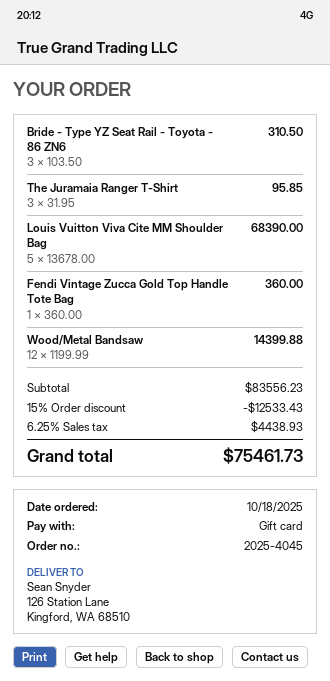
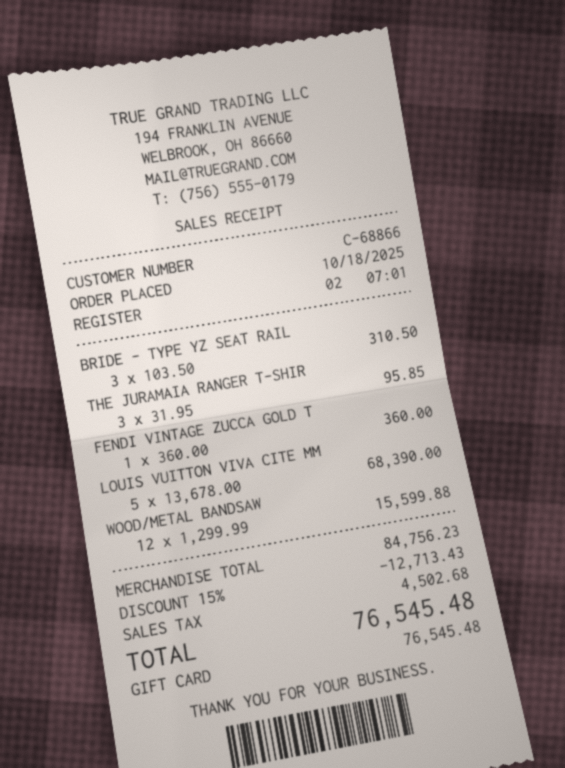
Wood/Metal Bandsaw: 12 x 1199.99 = 14399.88 -> 12 x 1299.99 = 15599.88
subtotal: 83556.23 -> 84756.23
discount: 15% = 12533.43 -> 15% = 12713.43
tax: 4438.93 -> 4502.68
total: 75461.73 -> 76545.48

